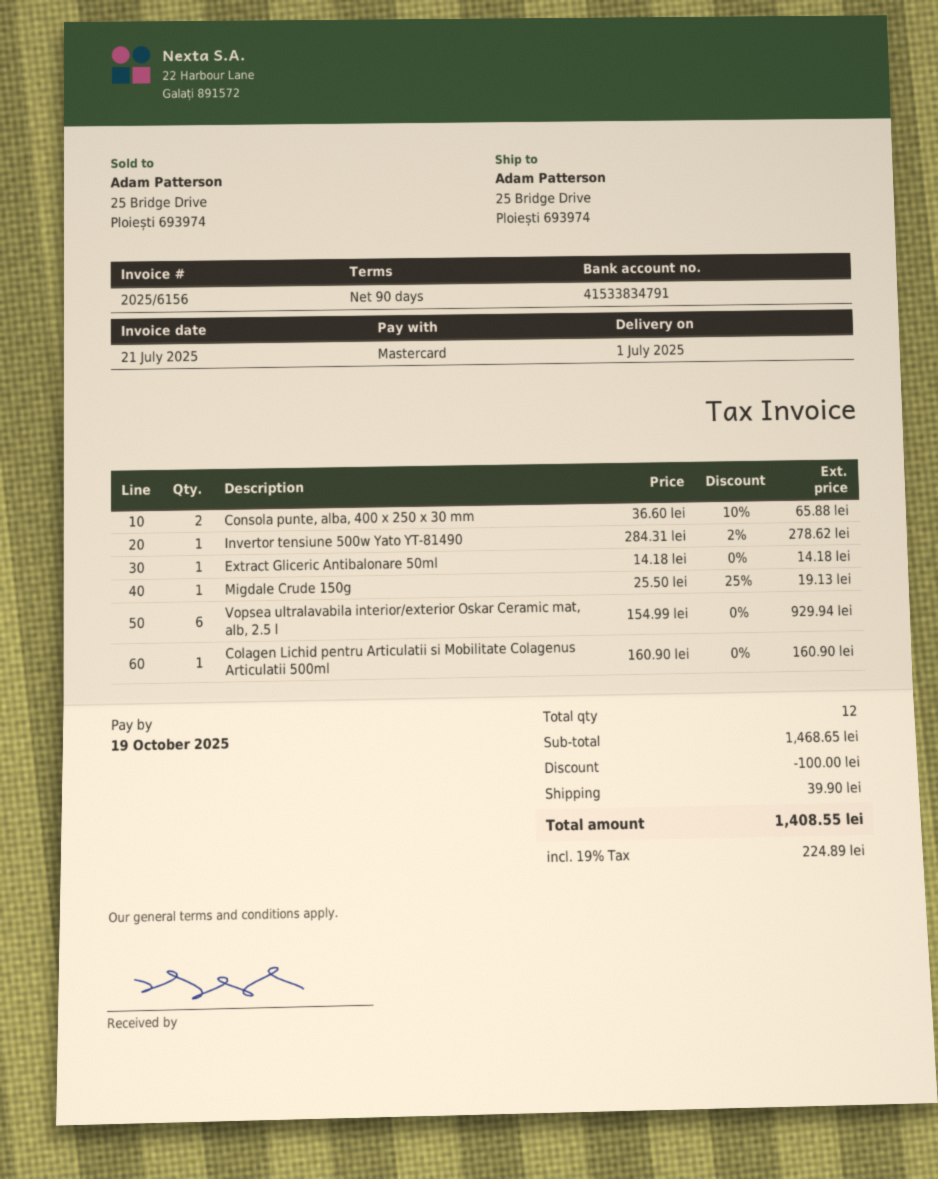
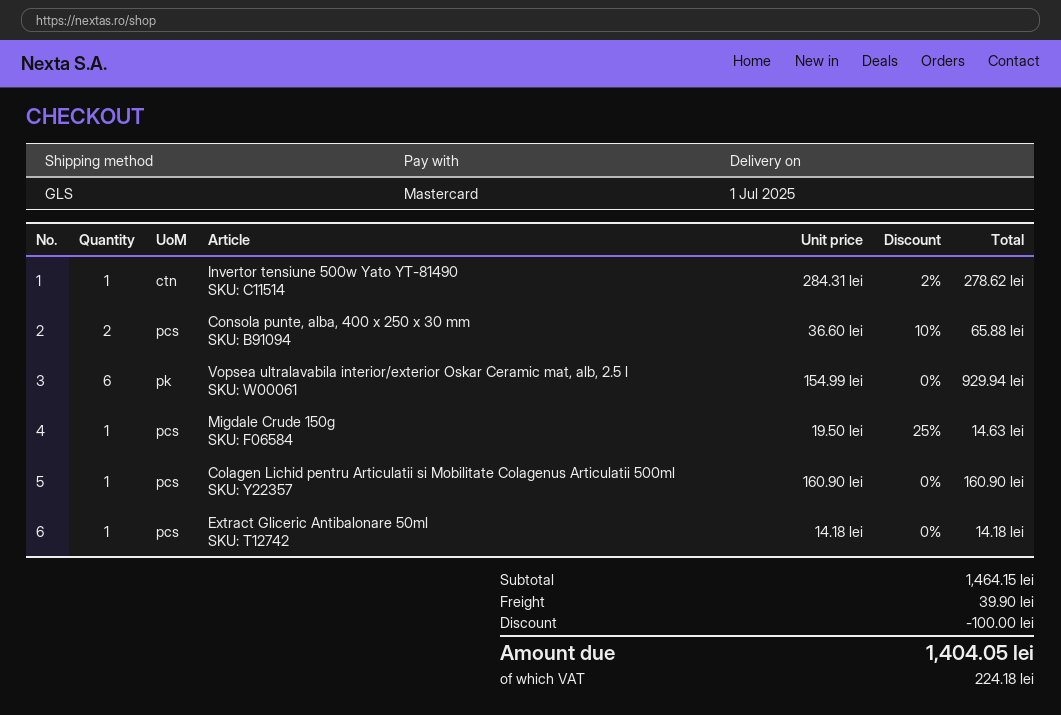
Migdale Crude 150g: 1 x 25.50 - 25% = 19.13 -> 1 x 19.50 - 25% = 14.63
subtotal: 1468.65 -> 1464.15
tax: 224.89 -> 224.18
total: 1408.55 -> 1404.05

